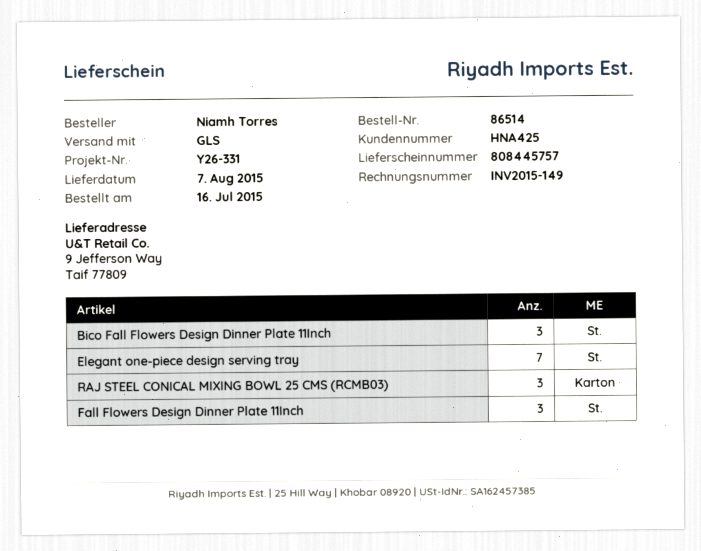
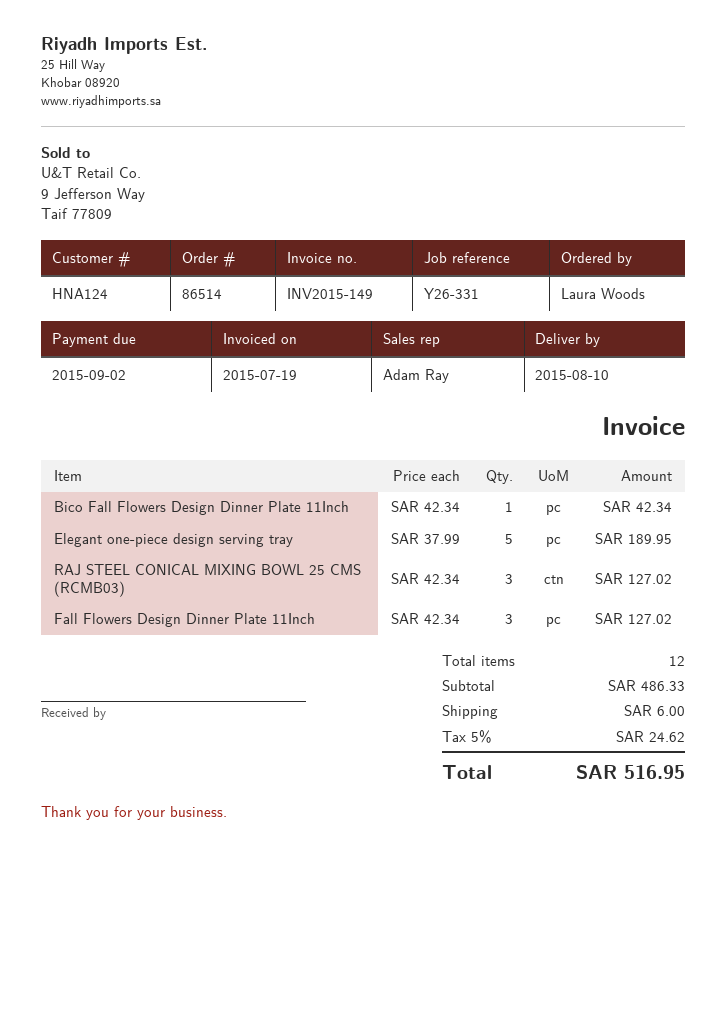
delivery date: 2015-08-07 -> 2015-08-10
customer number: HNA425 -> HNA124
ordered by: Niamh Torres -> Laura Woods
Bico Fall Flowers Design Dinner Plate 11Inch: 3 -> 1
Elegant one-piece design serving tray: 7 -> 5

